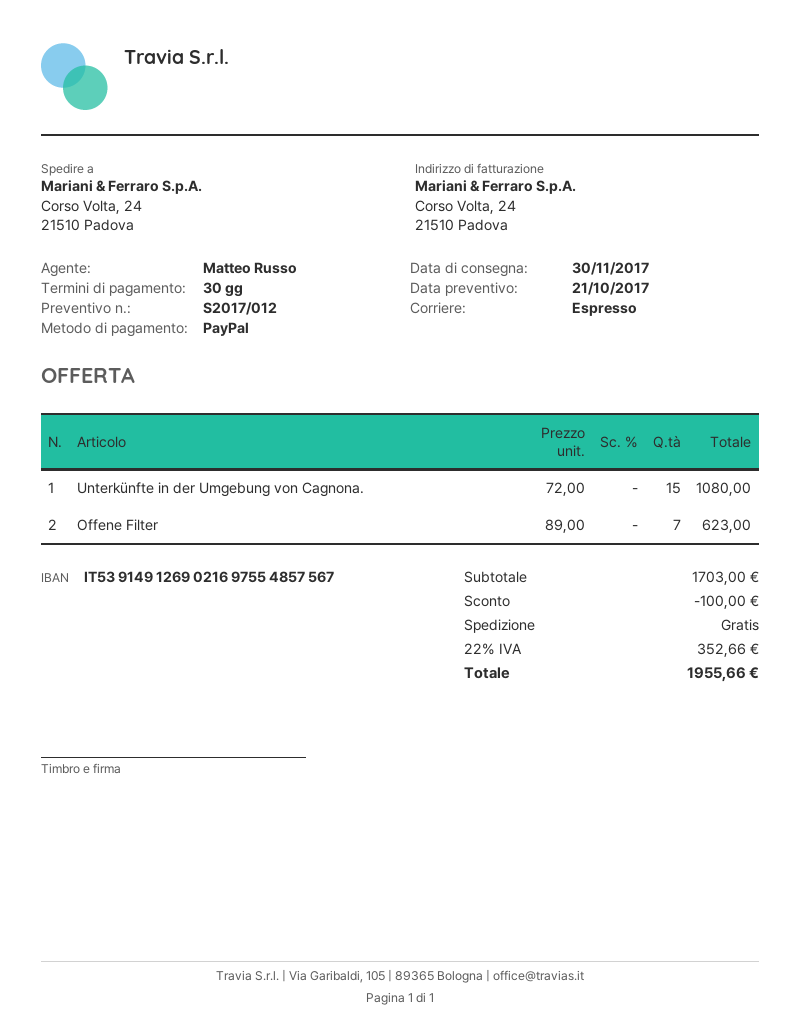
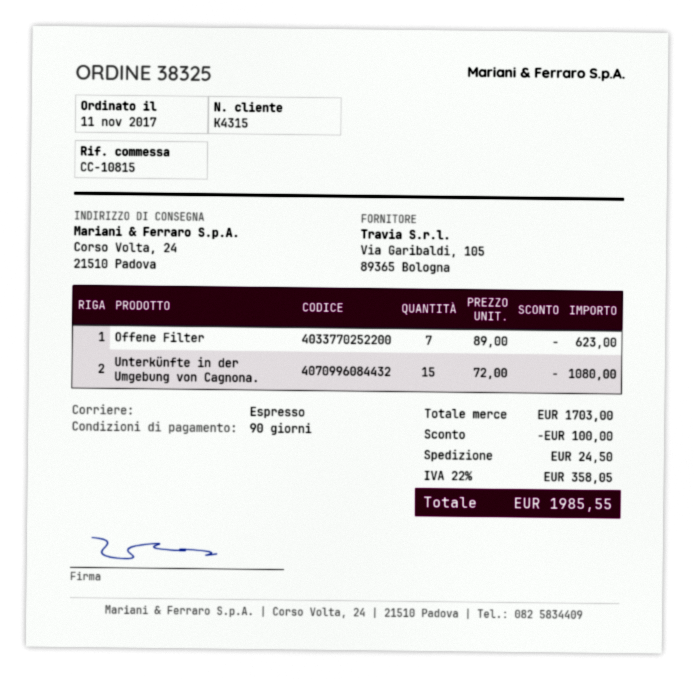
payment terms: 30 days -> 90 days
shipping: 0.00 -> 24.50
tax: 22% = 352.66 -> 22% = 358.05
total: 1955.66 -> 1985.55

